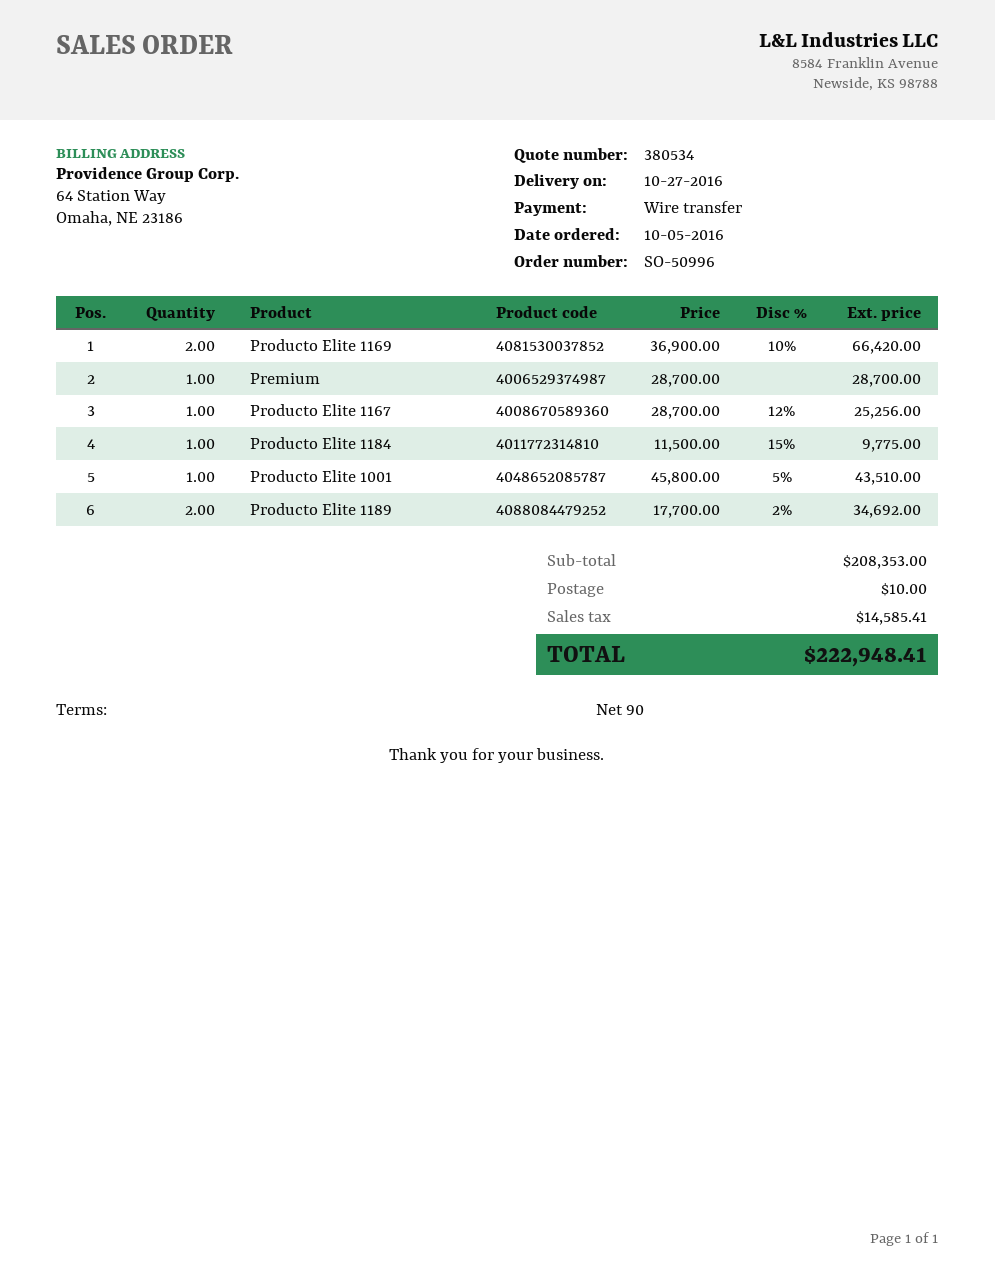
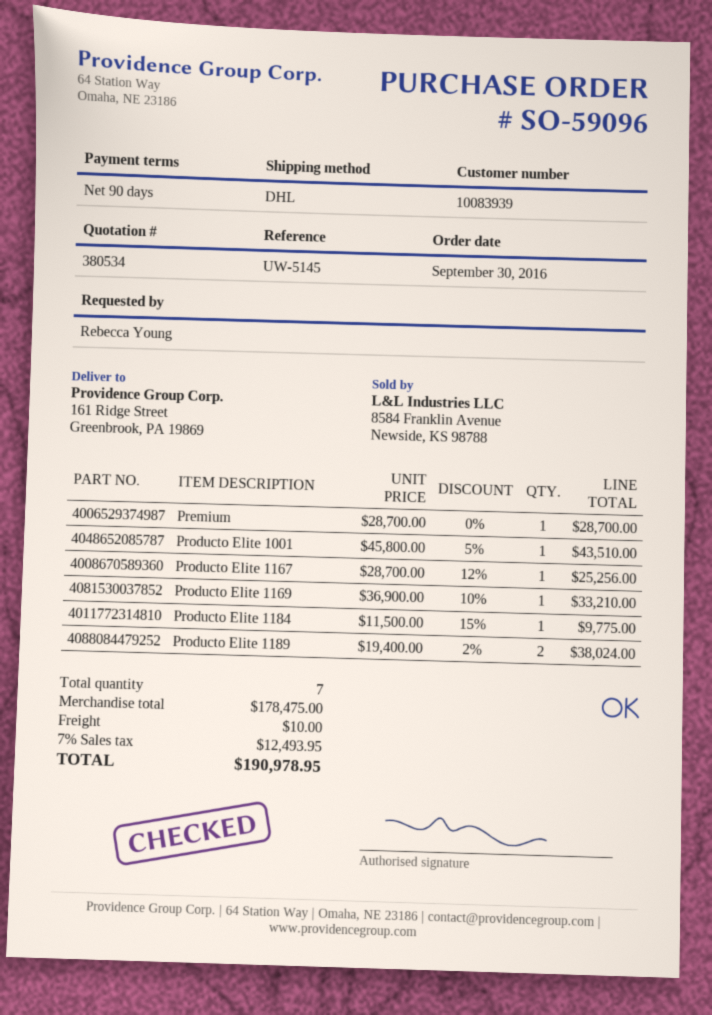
order number: SO-50996 -> SO-59096
order date: 2016-10-05 -> 2016-09-30
Producto Elite 1169: 2 x 36900.00 - 10% = 66420.00 -> 1 x 36900.00 - 10% = 33210.00
Producto Elite 1189: 2 x 17700.00 - 2% = 34692.00 -> 2 x 19400.00 - 2% = 38024.00
subtotal: 208353.00 -> 178475.00
tax: 14585.41 -> 12493.95
total: 222948.41 -> 190978.95

